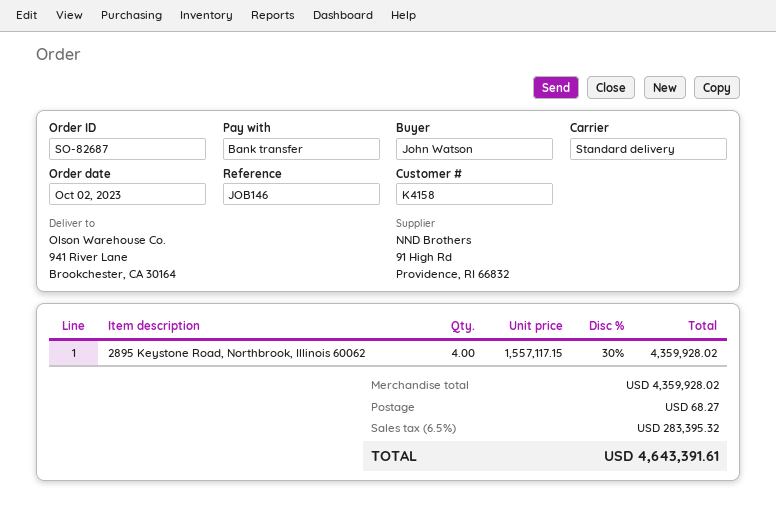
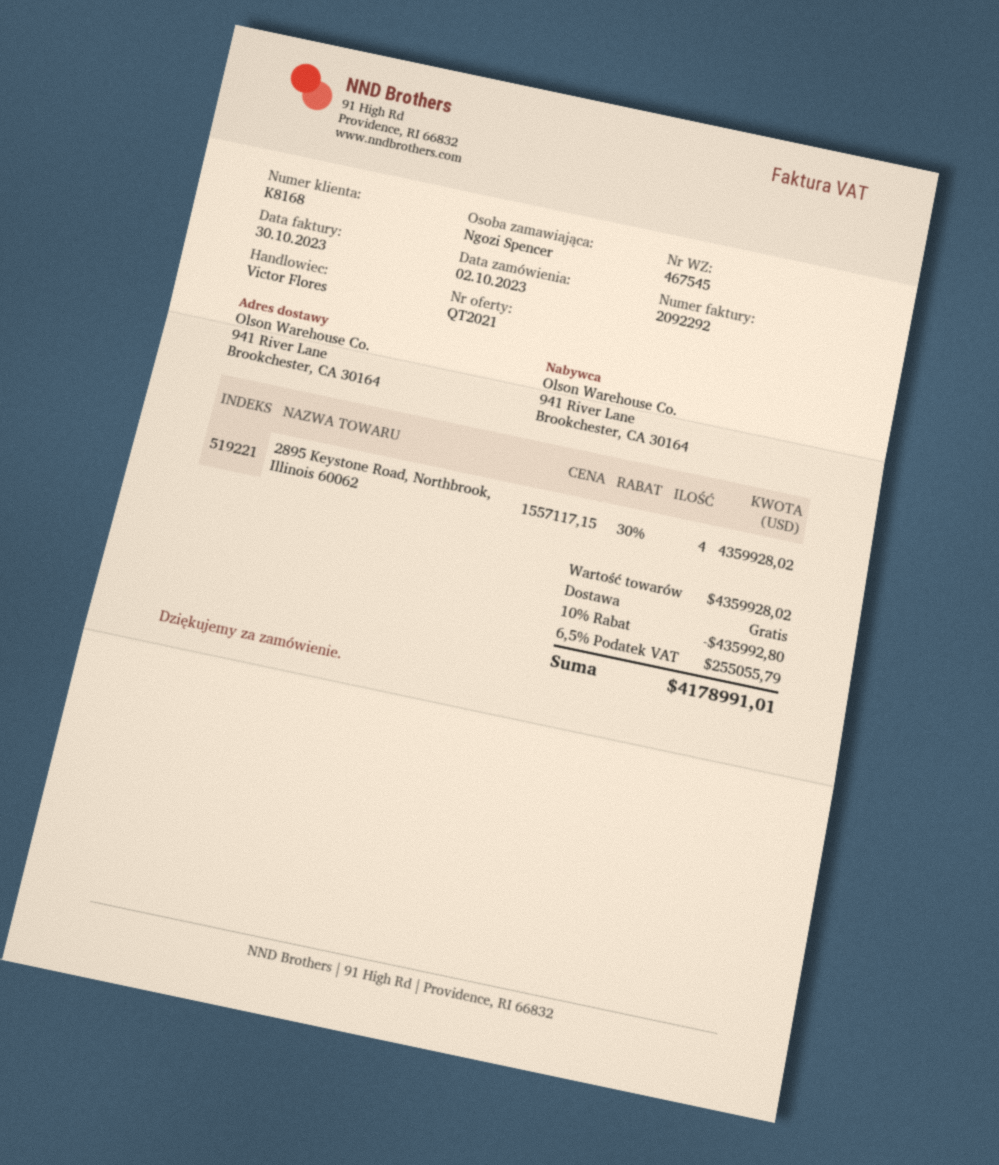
customer number: K4158 -> K8168
ordered by: John Watson -> Ngozi Spencer
discount: none -> 10% = 435992.80
shipping: 68.27 -> 0.00
tax: 6.5% = 283395.32 -> 6.5% = 255055.79
total: 4643391.61 -> 4178991.01

